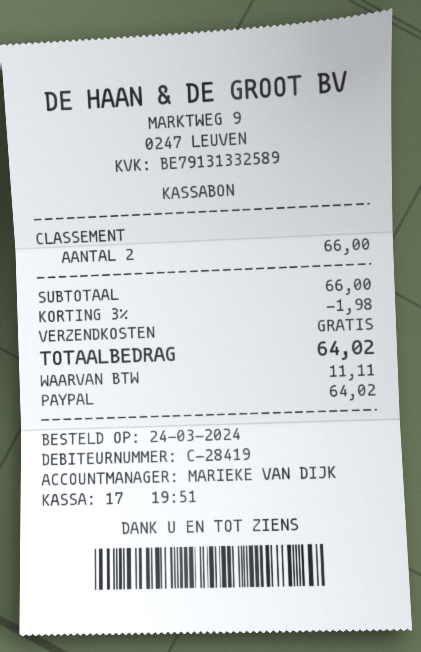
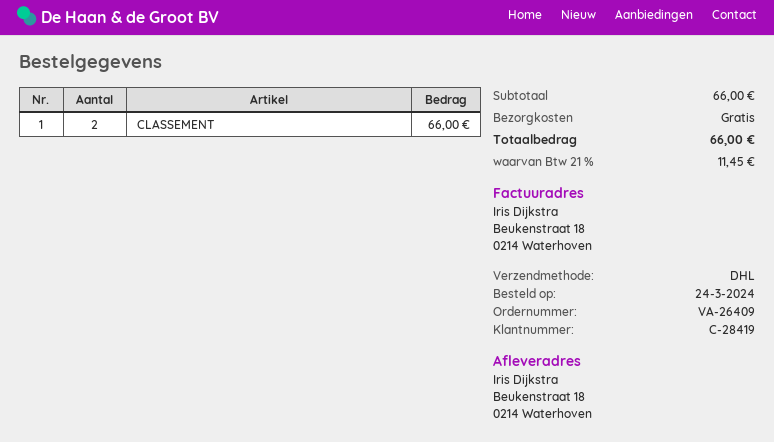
discount: 3% = 1.98 -> none
tax: 11.11 -> 11.45
total: 64.02 -> 66.00

